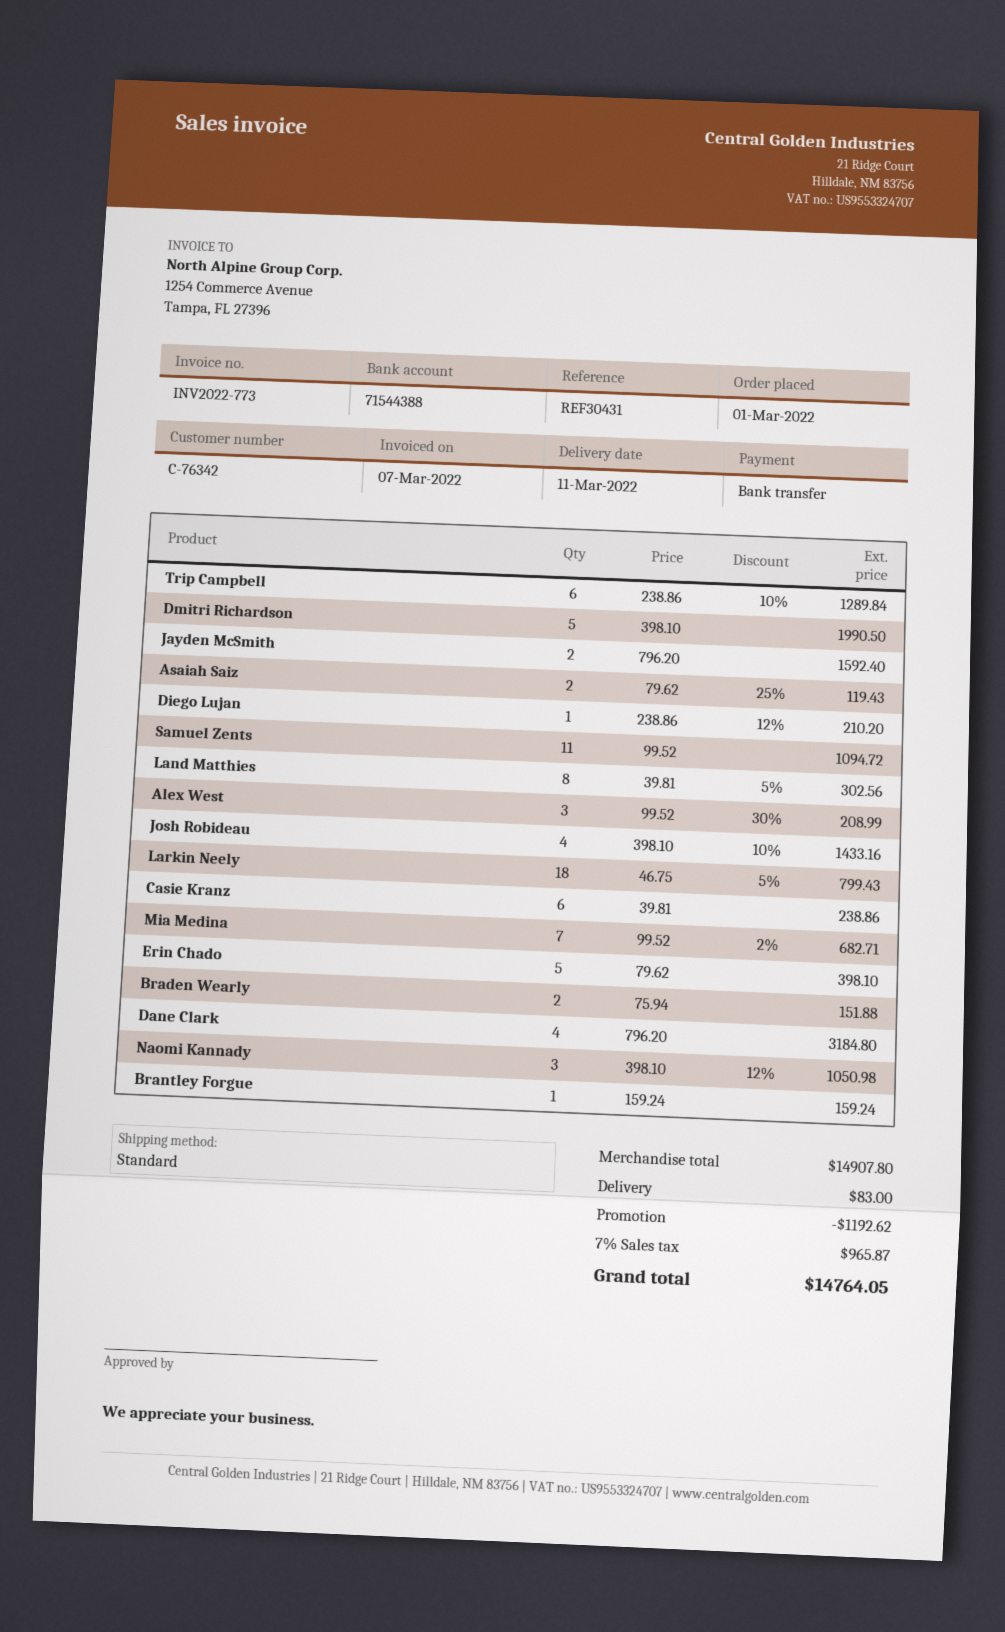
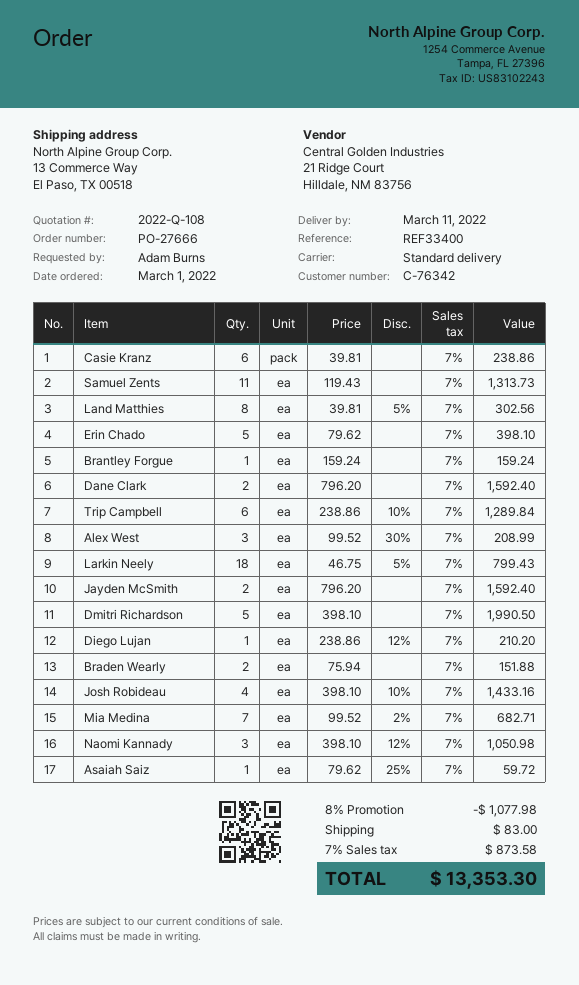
reference: REF30431 -> REF33400
Asaiah Saiz: 2 x 79.62 - 25% = 119.43 -> 1 x 79.62 - 25% = 59.72
Samuel Zents: 11 x 99.52 = 1094.72 -> 11 x 119.43 = 1313.73
Dane Clark: 4 x 796.20 = 3184.80 -> 2 x 796.20 = 1592.40
discount: 1192.62 -> 1077.98
tax: 7% = 965.87 -> 7% = 873.58
total: 14764.05 -> 13353.30

